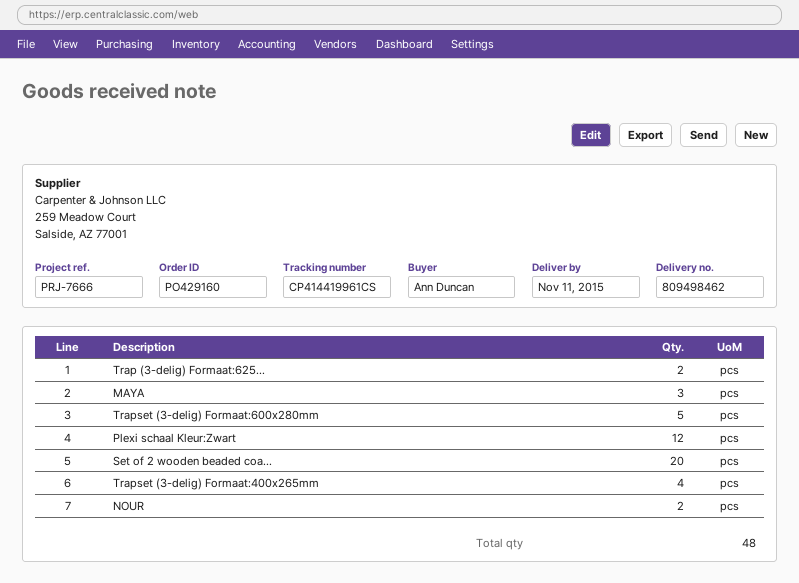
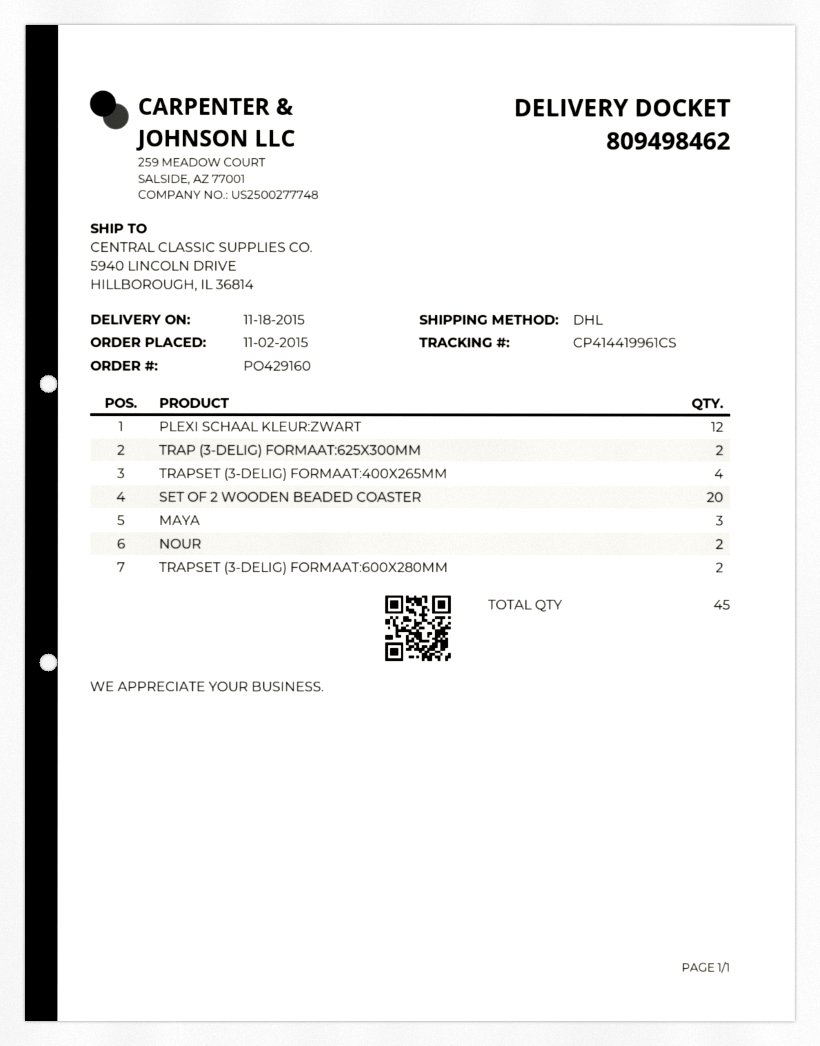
delivery date: 2015-11-11 -> 2015-11-18
Trapset (3-delig) Formaat:600x280mm: 5 -> 2
total quantity: 48 -> 45

